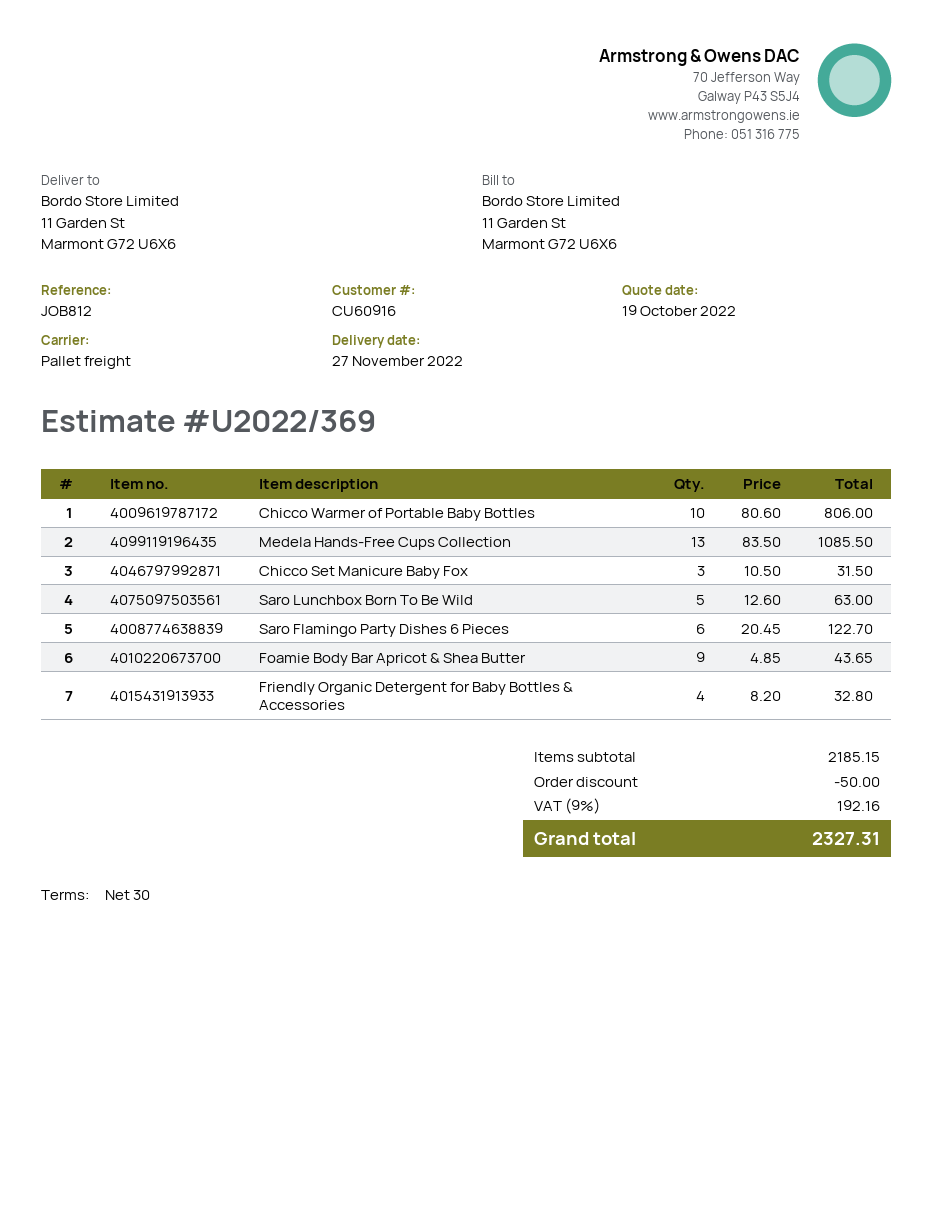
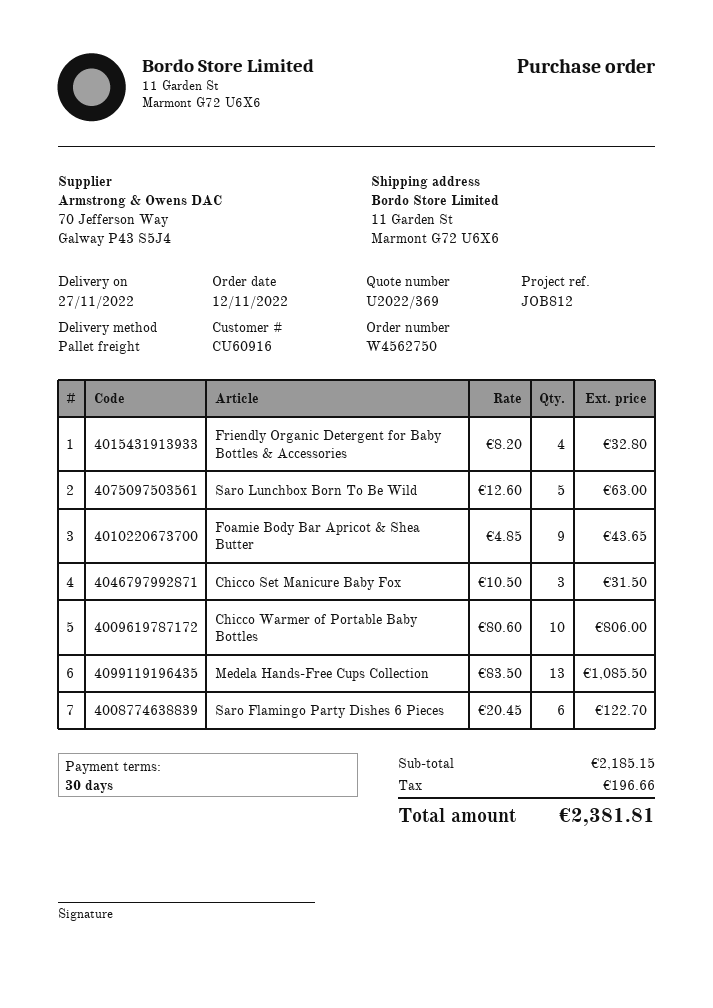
discount: 50.00 -> none
tax: 192.16 -> 196.66
total: 2327.31 -> 2381.81

